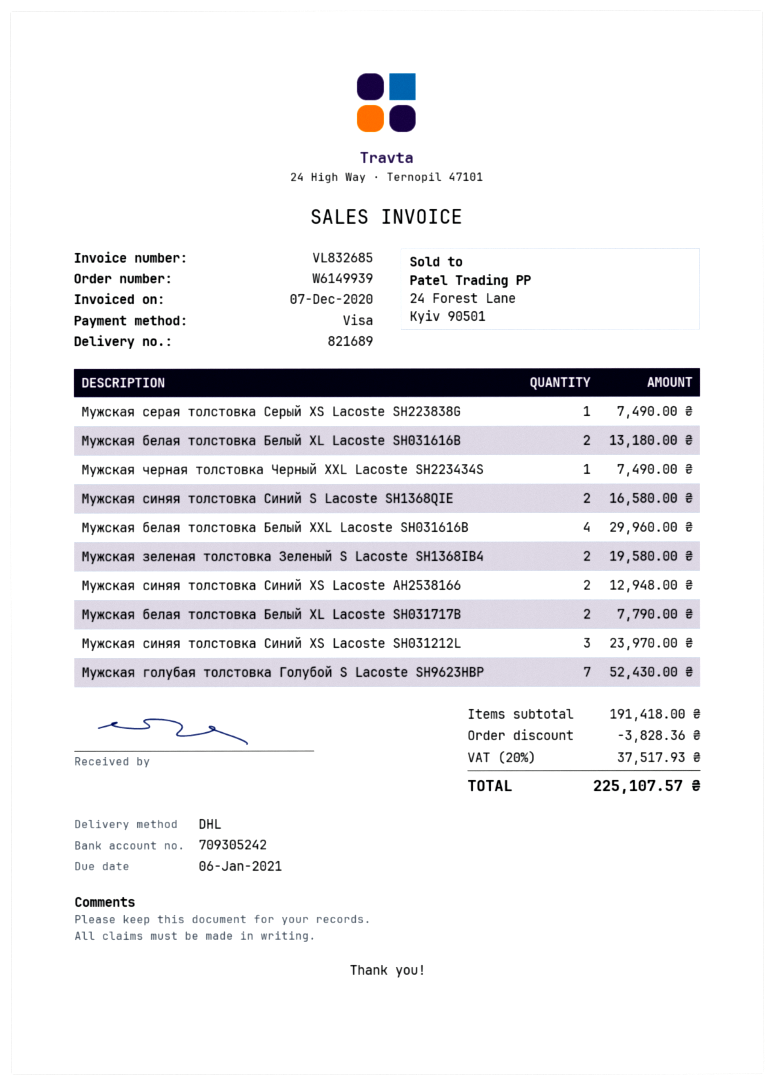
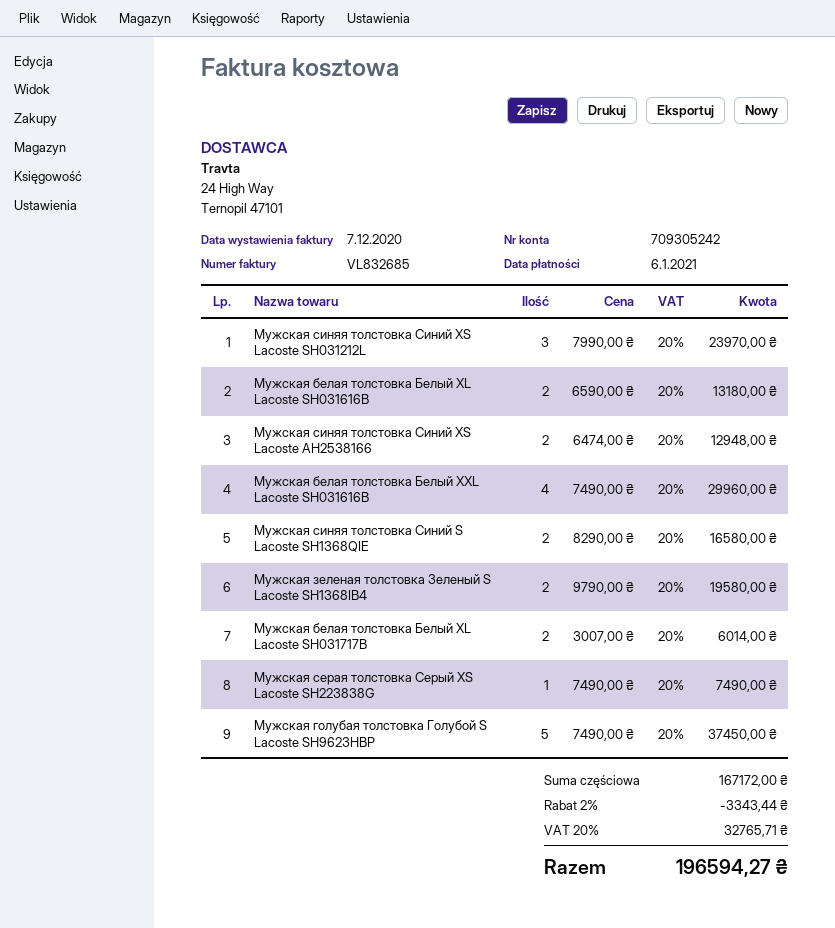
Мужская черная толстовка Черный XXL Lacoste SH223434S: 1 for 7490.00 -> none
Мужская белая толстовка Белый XL Lacoste SH031717B: 2 for 7790.00 -> 2 for 6014.00
Мужская голубая толстовка Голубой S Lacoste SH9623HBP: 7 for 52430.00 -> 5 for 37450.00
subtotal: 191418.00 -> 167172.00
discount: 3828.36 -> 3343.44
tax: 20% = 37517.93 -> 20% = 32765.71
total: 225107.57 -> 196594.27

